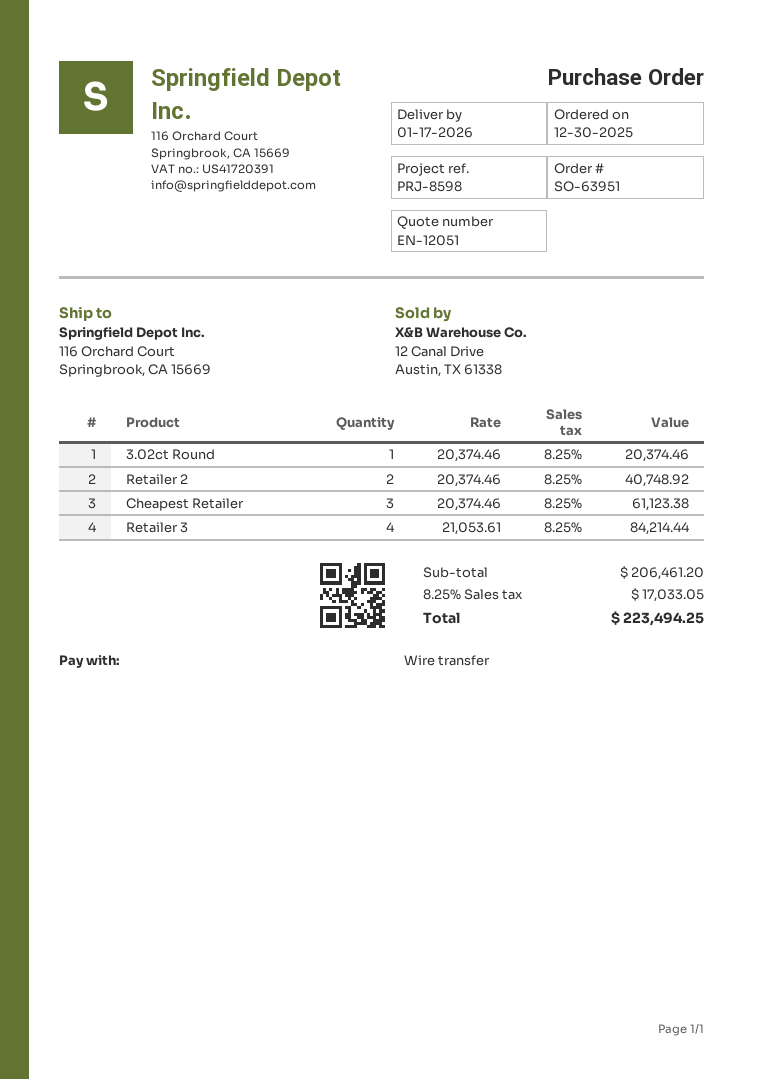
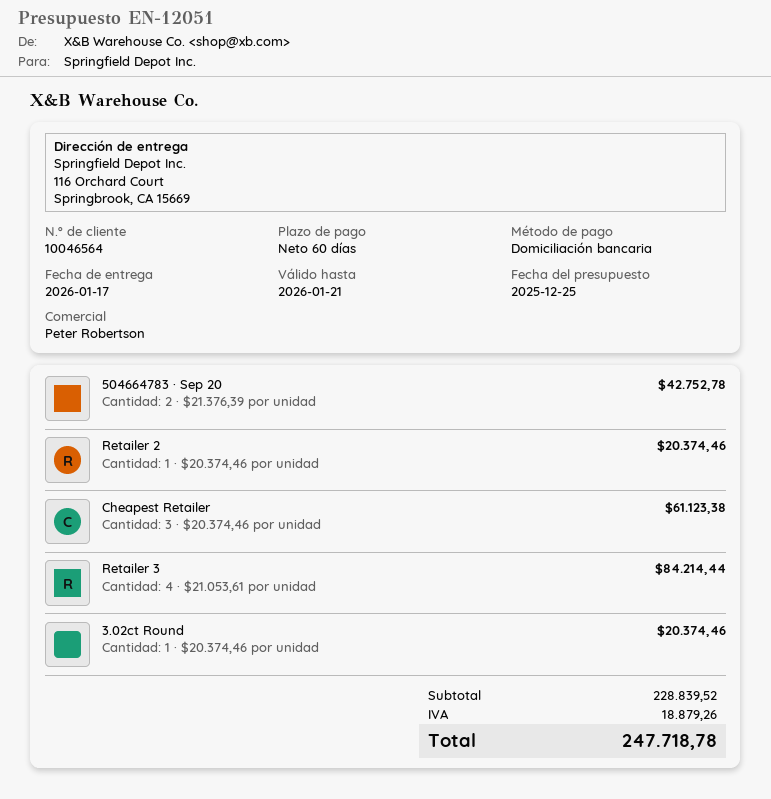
payment method: bank transfer -> direct debit
Retailer 2: 2 x 20374.46 = 40748.92 -> 1 x 20374.46 = 20374.46
504664783 · Sep 20: none -> 2 x 21376.39 = 42752.78
subtotal: 206461.20 -> 228839.52
tax: 17033.05 -> 18879.26
total: 223494.25 -> 247718.78

